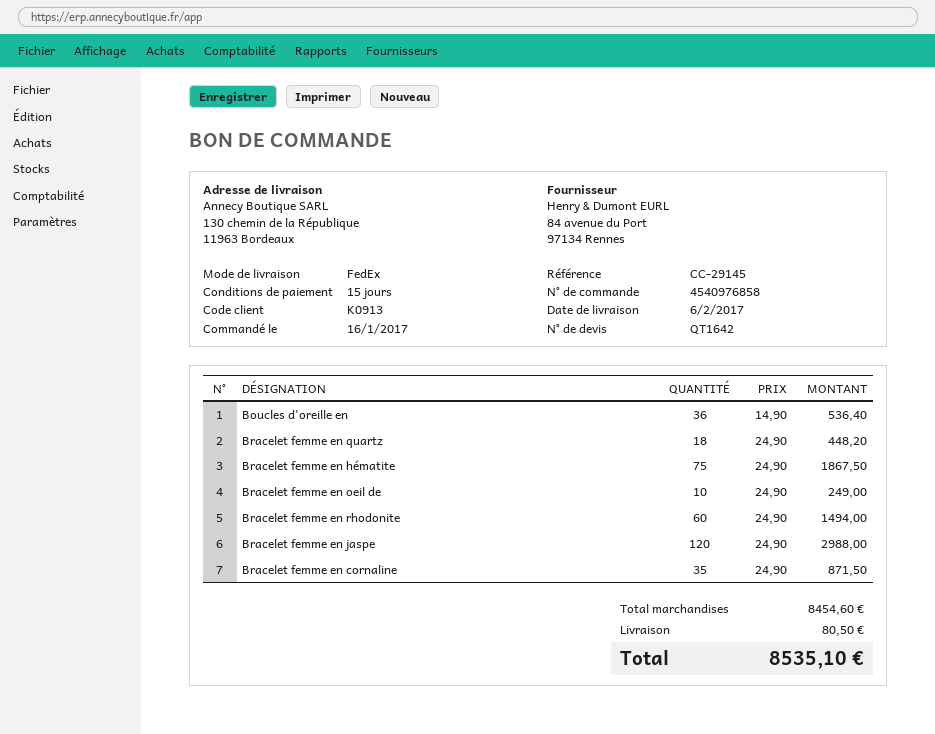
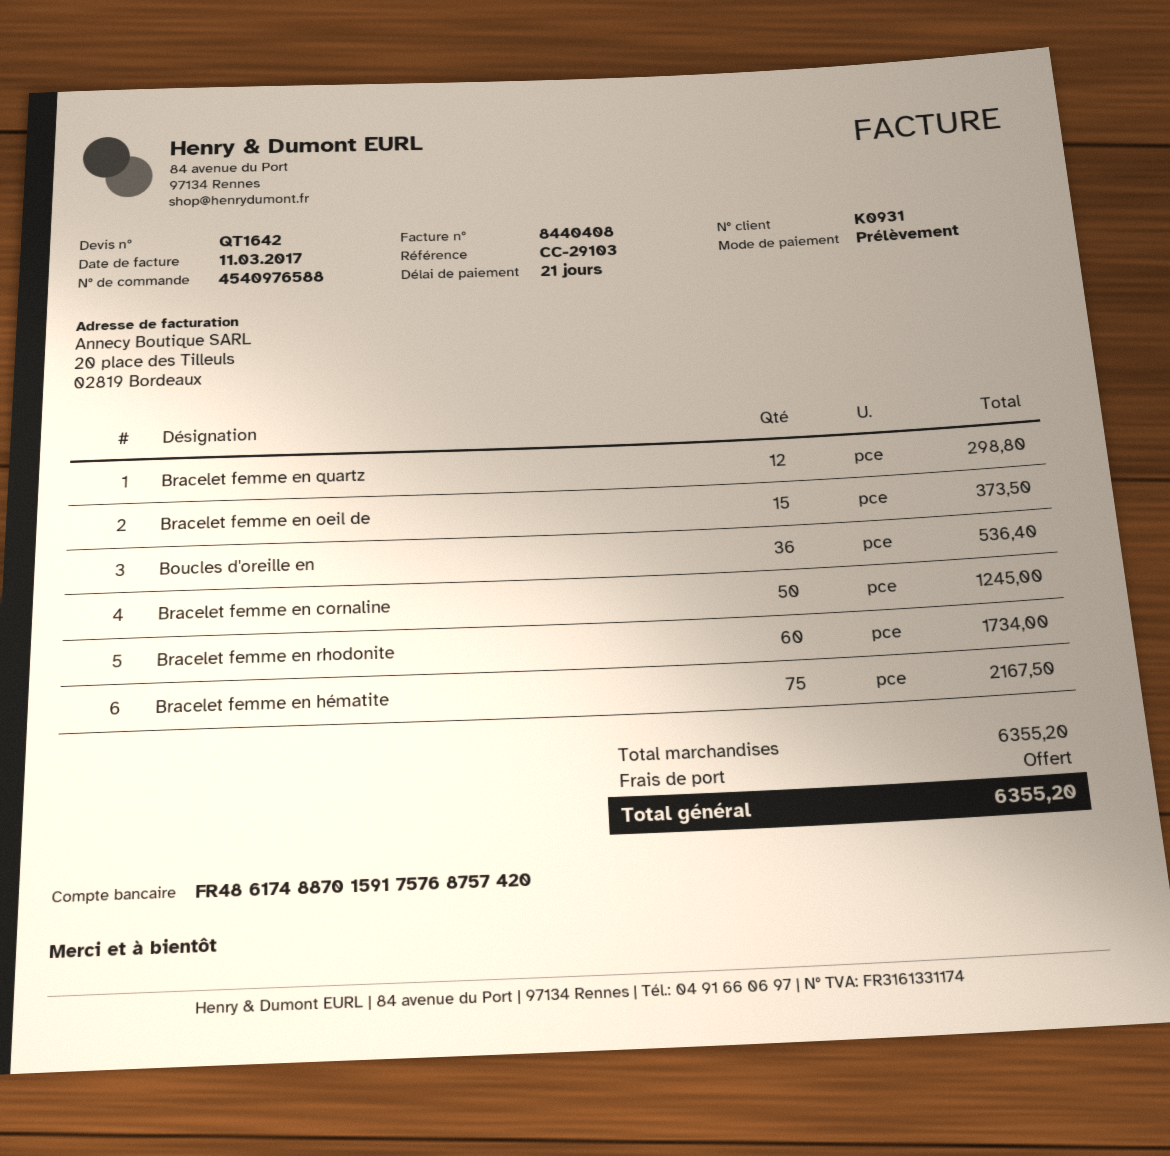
order number: 4540976858 -> 4540976588
payment terms: 15 days -> 21 days
customer number: K0913 -> K0931
reference: CC-29145 -> CC-29103
Bracelet femme en quartz: 18 for 448.20 -> 12 for 298.80
Bracelet femme en hématite: 75 for 1867.50 -> 75 for 2167.50
Bracelet femme en oeil de: 10 for 249.00 -> 15 for 373.50
Bracelet femme en rhodonite: 60 for 1494.00 -> 60 for 1734.00
Bracelet femme en jaspe: 120 for 2988.00 -> none
Bracelet femme en cornaline: 35 for 871.50 -> 50 for 1245.00
subtotal: 8454.60 -> 6355.20
shipping: 80.50 -> 0.00
total: 8535.10 -> 6355.20

